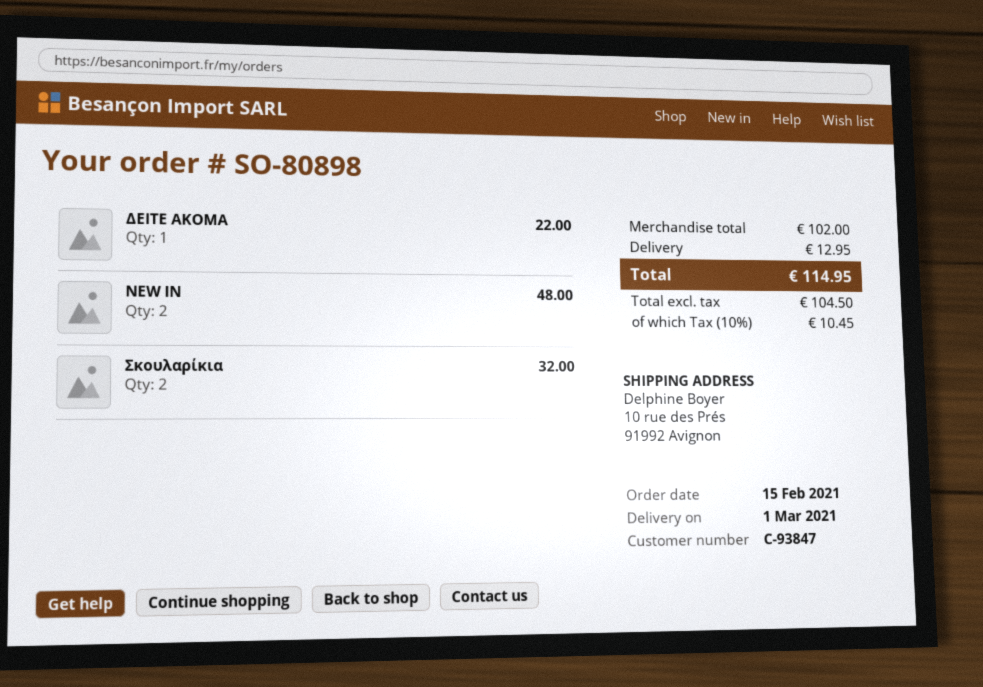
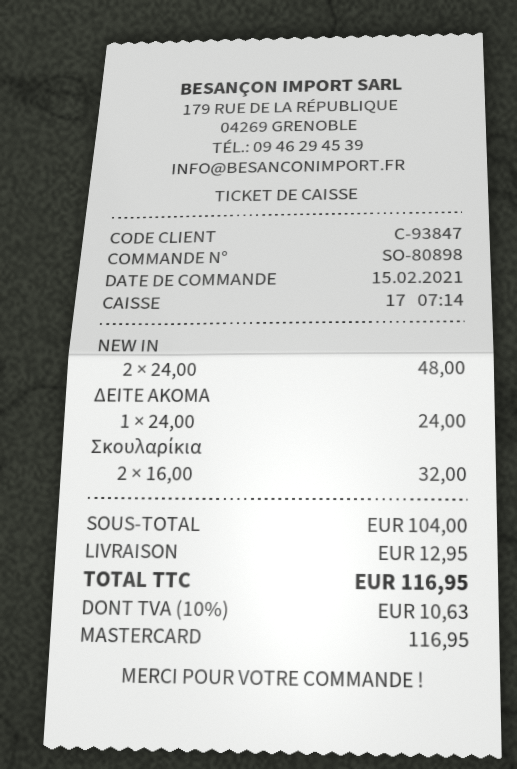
ΔΕΙΤΕ ΑΚΟΜΑ: 1 for 22.00 -> 1 for 24.00
subtotal: 102.00 -> 104.00
tax: 10% = 10.45 -> 10% = 10.63
total: 114.95 -> 116.95

